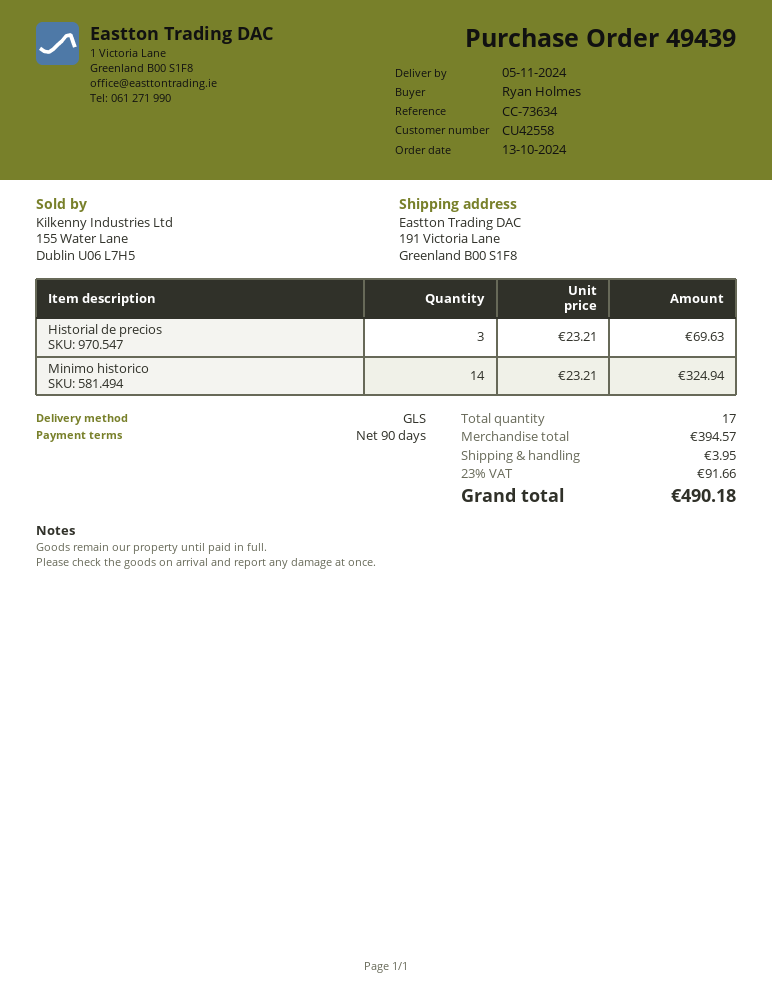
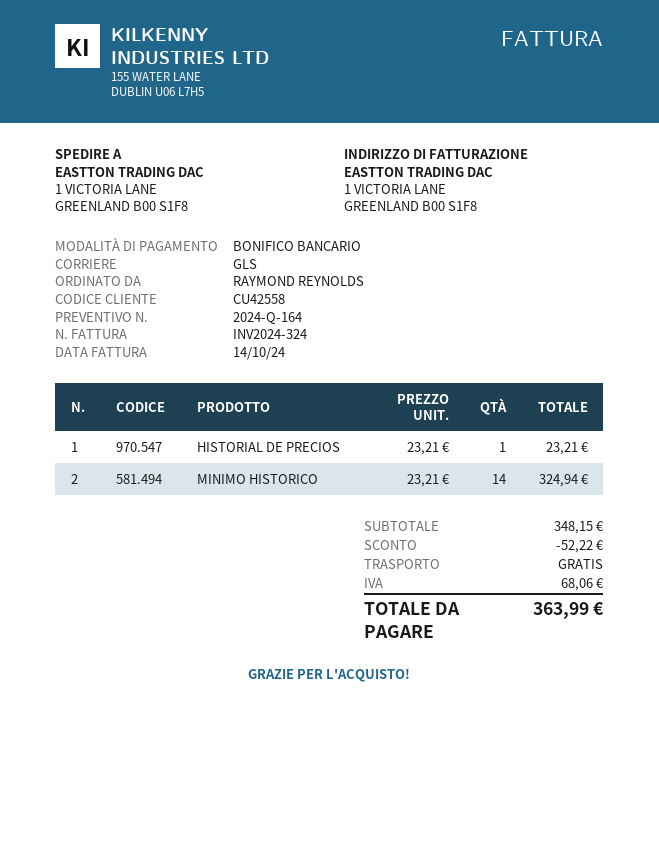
ordered by: Ryan Holmes -> RAYMOND REYNOLDS
ship to: 191 Victoria Lane, Greenland B00 S1F8 -> 1 VICTORIA LANE, GREENLAND B00 S1F8
Historial de precios: 3 x 23.21 = 69.63 -> 1 x 23.21 = 23.21
subtotal: 394.57 -> 348.15
discount: none -> 52.22
shipping: 3.95 -> 0.00
tax: 91.66 -> 68.06
total: 490.18 -> 363.99

